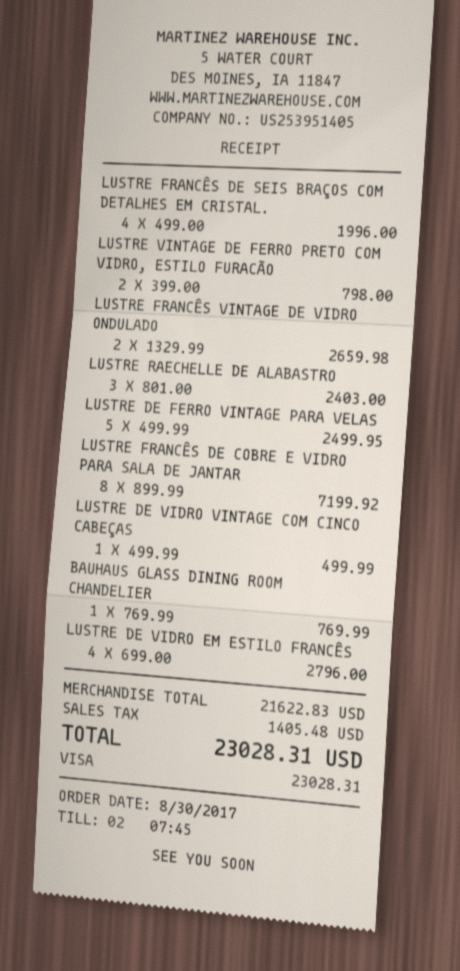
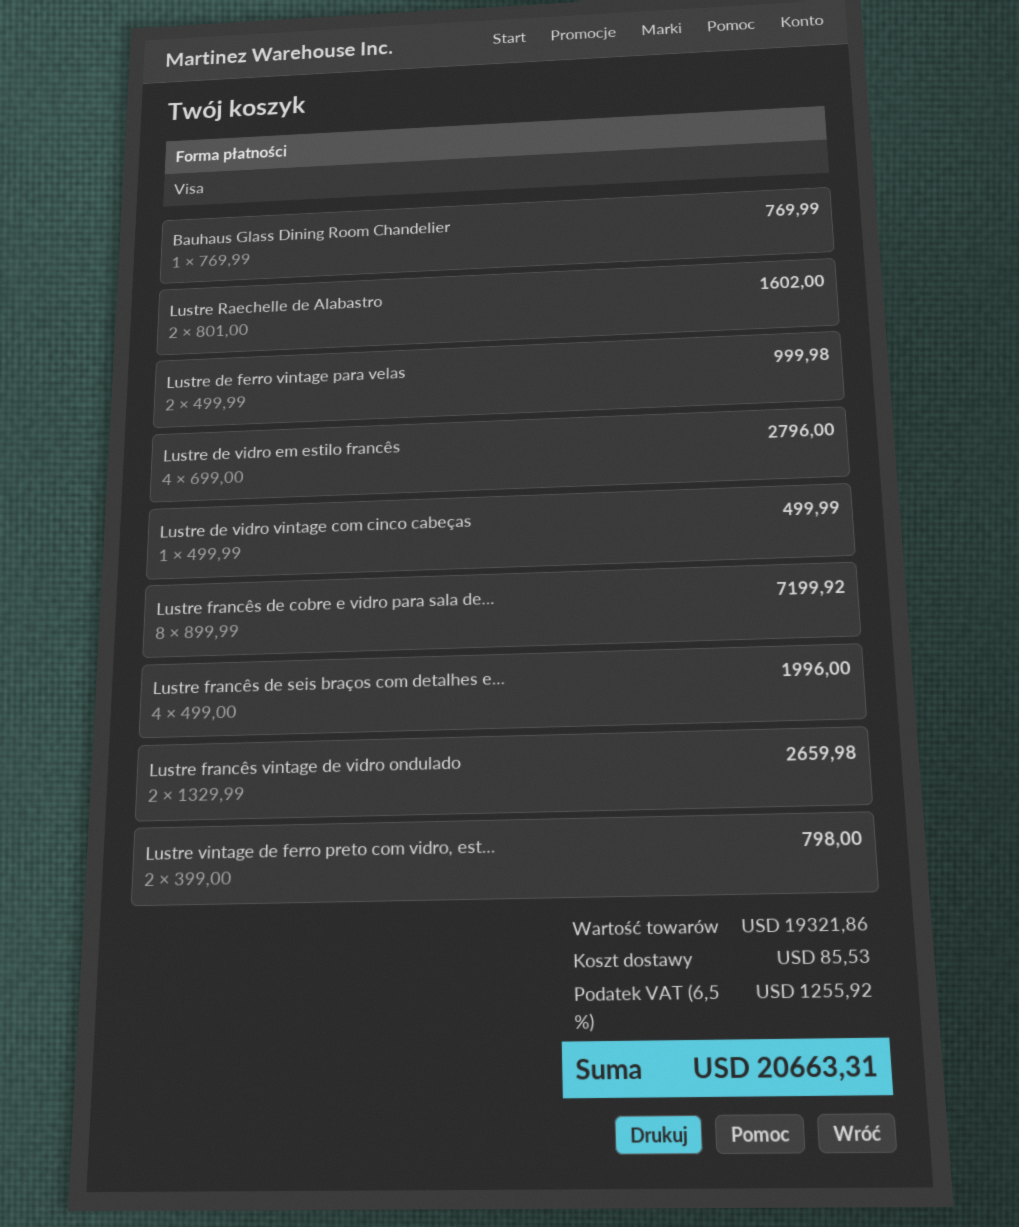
LUSTRE RAECHELLE DE ALABASTRO: 3 x 801.00 = 2403.00 -> 2 x 801.00 = 1602.00
LUSTRE DE FERRO VINTAGE PARA VELAS: 5 x 499.99 = 2499.95 -> 2 x 499.99 = 999.98
subtotal: 21622.83 -> 19321.86
shipping: none -> 85.53
tax: 1405.48 -> 1255.92
total: 23028.31 -> 20663.31

